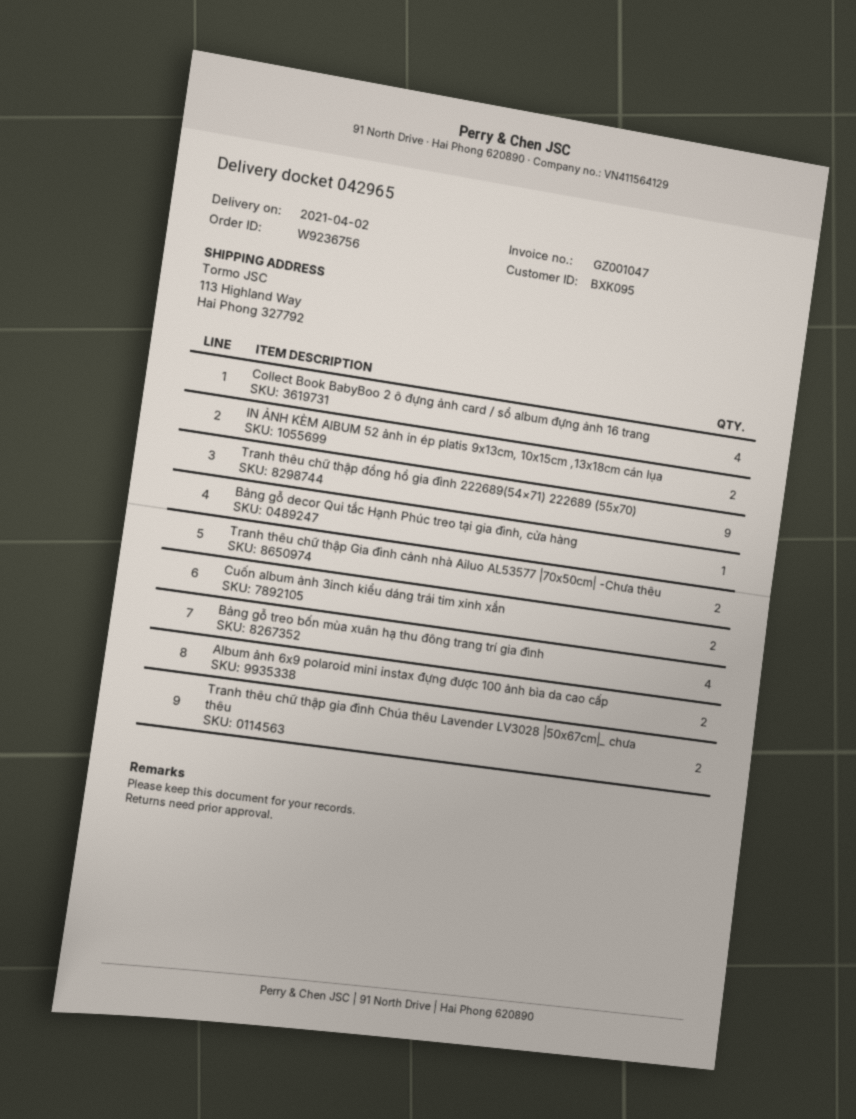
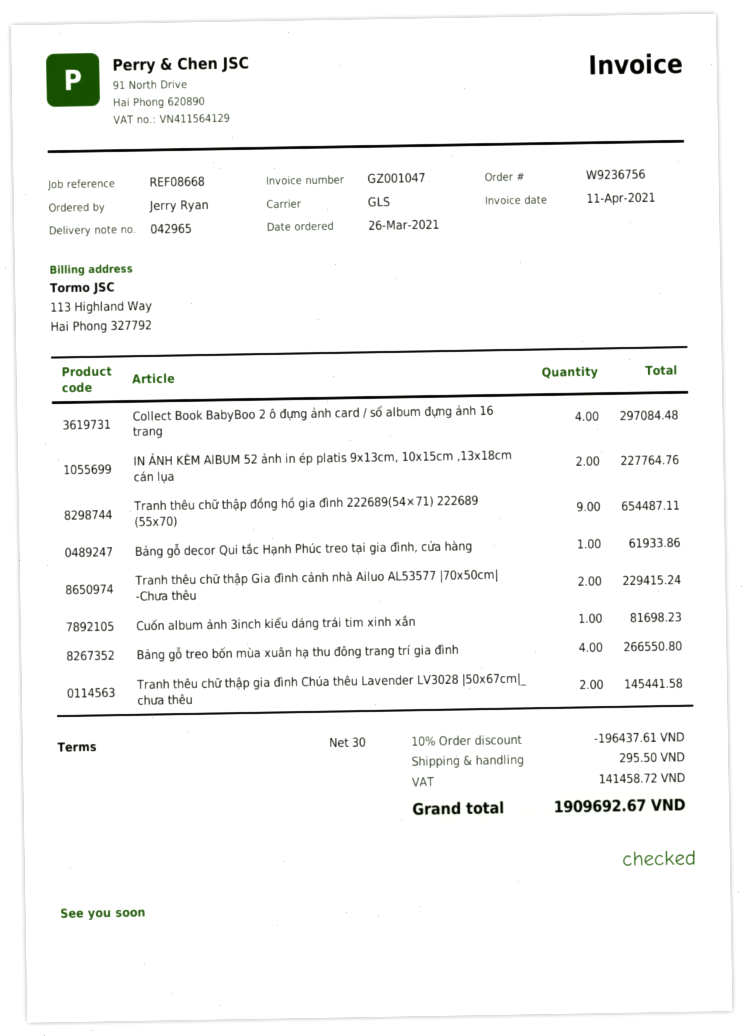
Cuốn album ảnh 3inch kiểu dáng trái tim xinh xắn: 2 -> 1
Album ảnh 6x9 polaroid mini instax đựng được 100 ảnh bìa da cao cấp: 2 -> none

